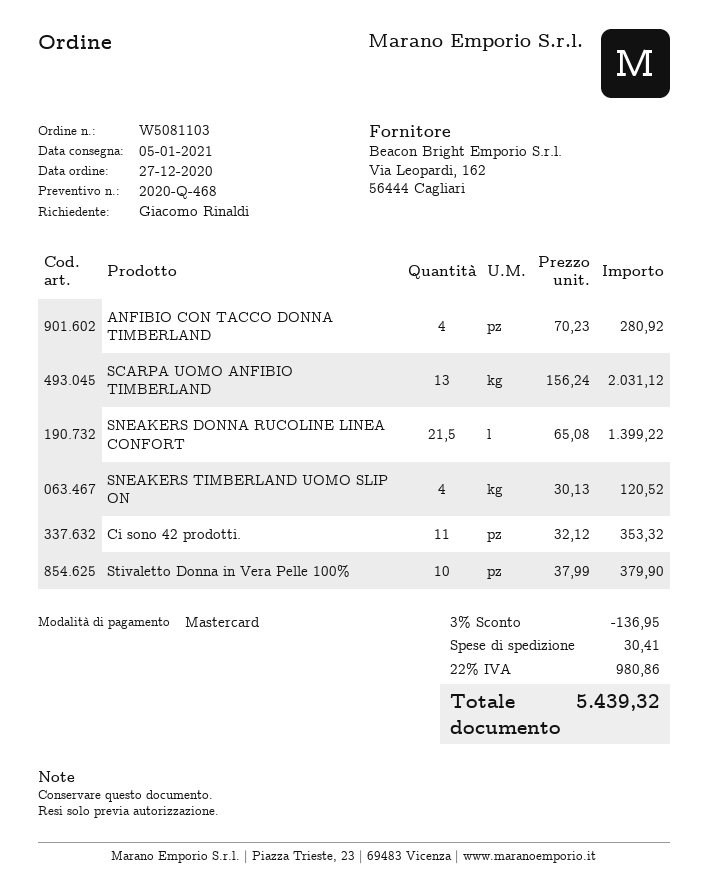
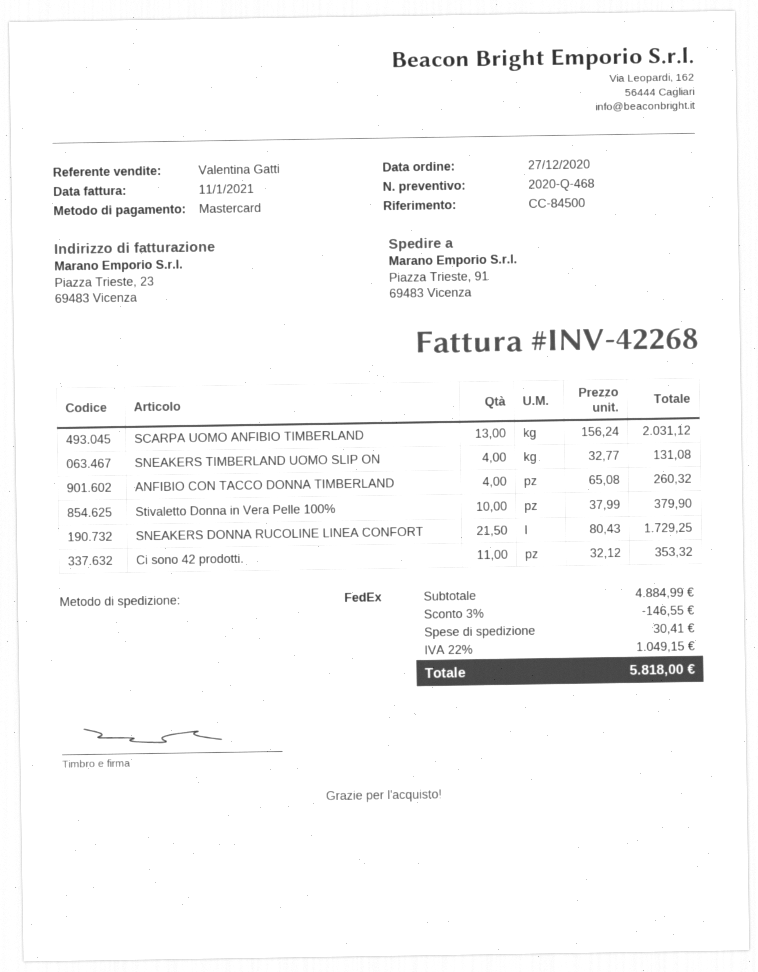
ANFIBIO CON TACCO DONNA TIMBERLAND: 4 x 70.23 = 280.92 -> 4 x 65.08 = 260.32
SNEAKERS DONNA RUCOLINE LINEA CONFORT: 21.5 x 65.08 = 1399.22 -> 21.5 x 80.43 = 1729.25
SNEAKERS TIMBERLAND UOMO SLIP ON: 4 x 30.13 = 120.52 -> 4 x 32.77 = 131.08
discount: 3% = 136.95 -> 3% = 146.55
tax: 22% = 980.86 -> 22% = 1049.15
total: 5439.32 -> 5818.00

